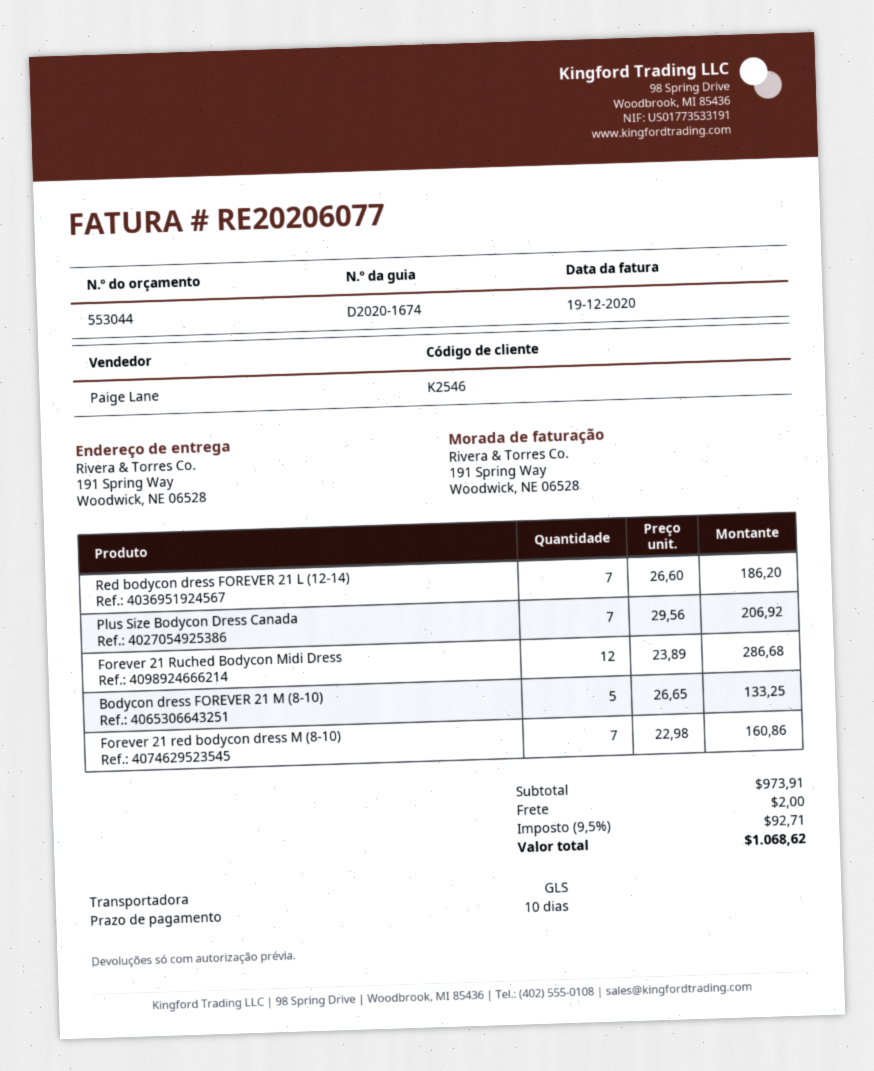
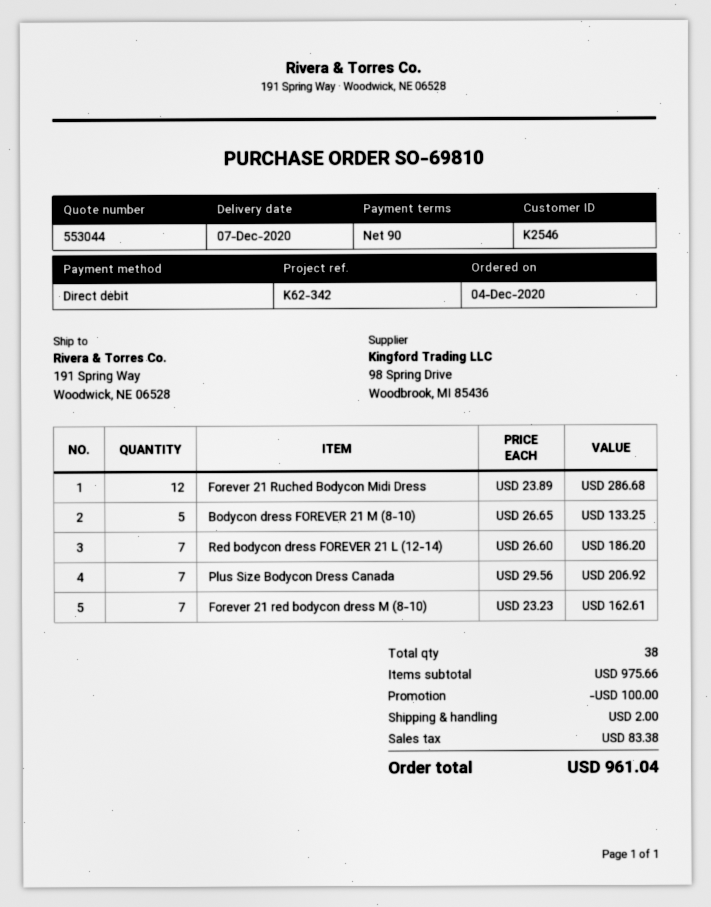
payment terms: 10 days -> 90 days
Forever 21 red bodycon dress M (8-10): 7 x 22.98 = 160.86 -> 7 x 23.23 = 162.61
subtotal: 973.91 -> 975.66
discount: none -> 100.00
tax: 92.71 -> 83.38
total: 1068.62 -> 961.04

